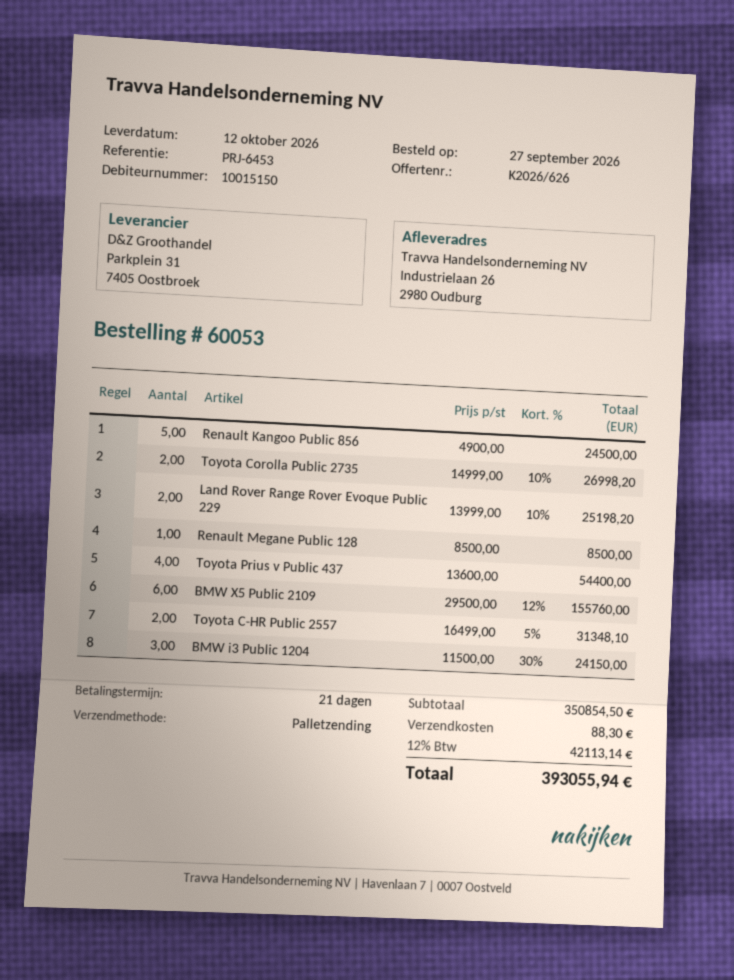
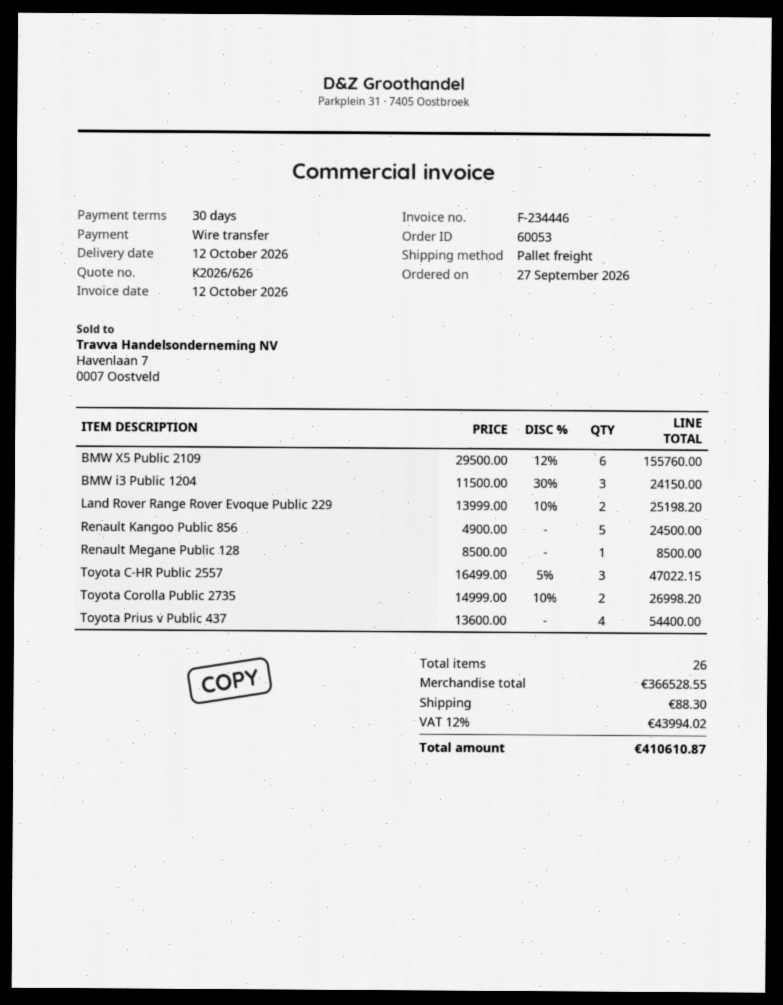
payment terms: 21 days -> 30 days
Toyota C-HR Public 2557: 2 x 16499.00 - 5% = 31348.10 -> 3 x 16499.00 - 5% = 47022.15
subtotal: 350854.50 -> 366528.55
tax: 12% = 42113.14 -> 12% = 43994.02
total: 393055.94 -> 410610.87

